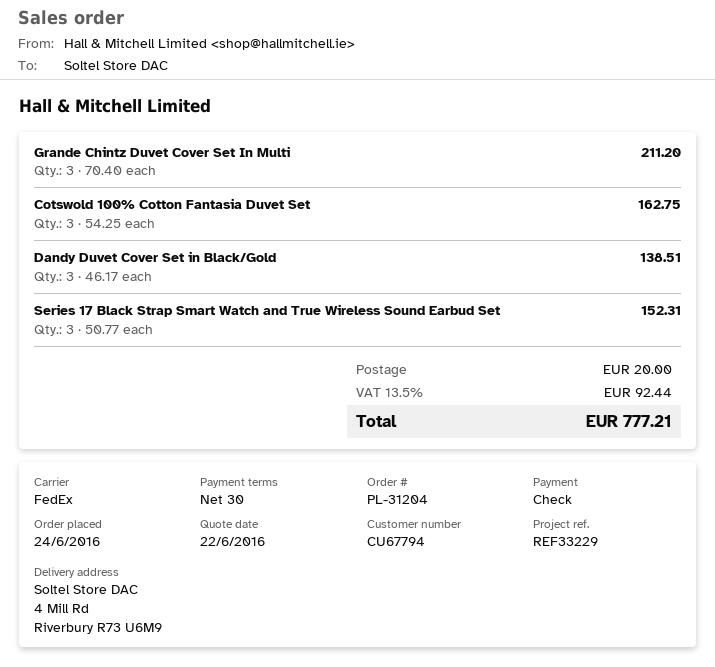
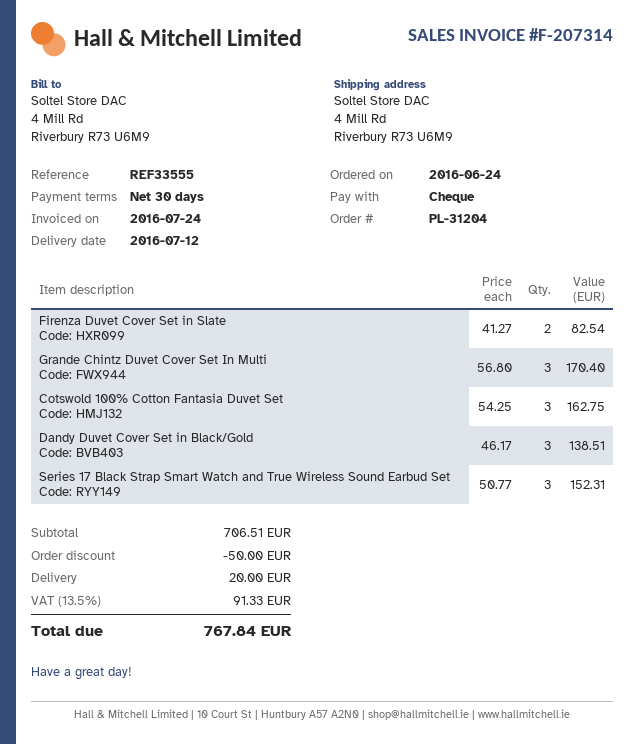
reference: REF33229 -> REF33555
Grande Chintz Duvet Cover Set In Multi: 3 x 70.40 = 211.20 -> 3 x 56.80 = 170.40
Firenza Duvet Cover Set in Slate: none -> 2 x 41.27 = 82.54
discount: none -> 50.00
tax: 13.5% = 92.44 -> 13.5% = 91.33
total: 777.21 -> 767.84

